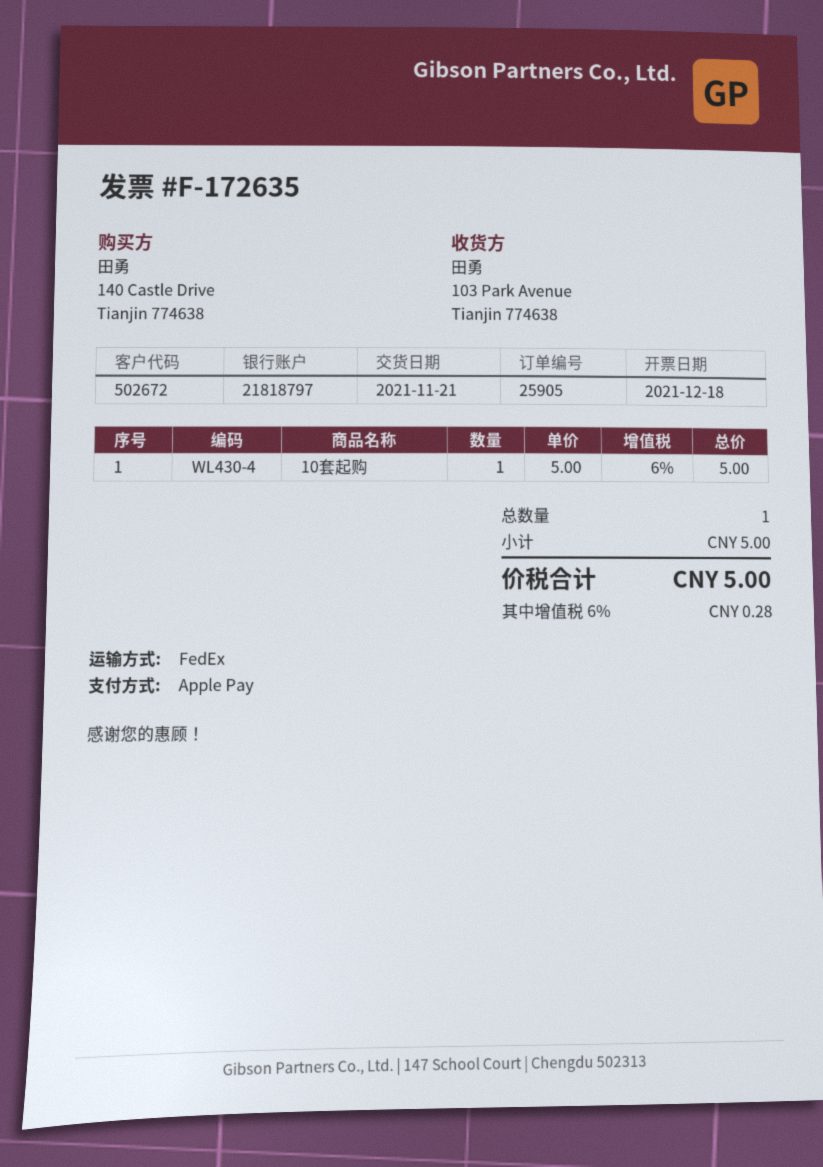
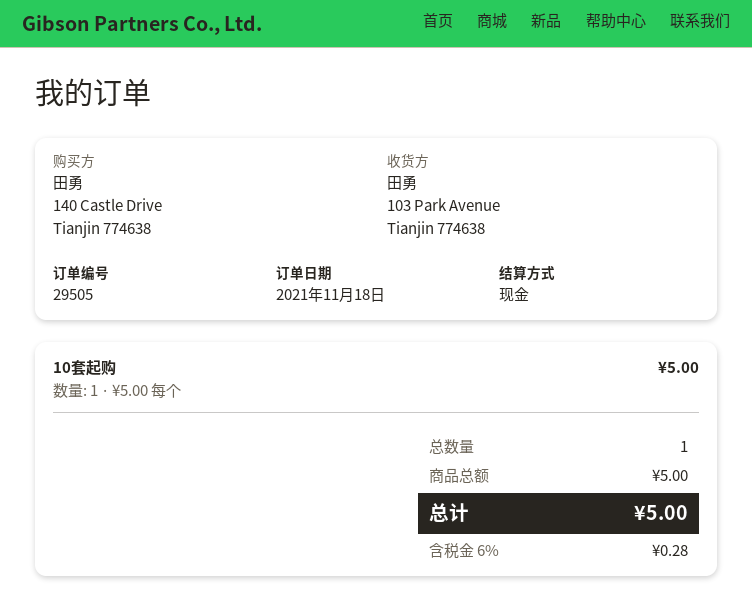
order number: 25905 -> 29505
payment method: Apple Pay -> cash

